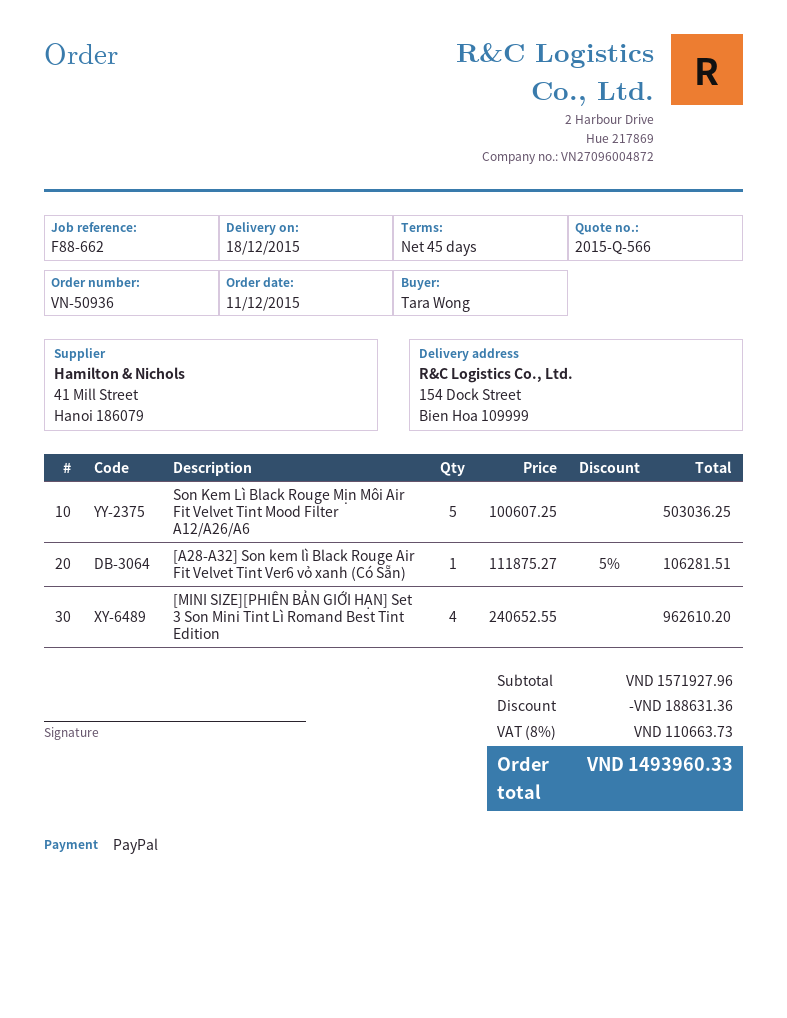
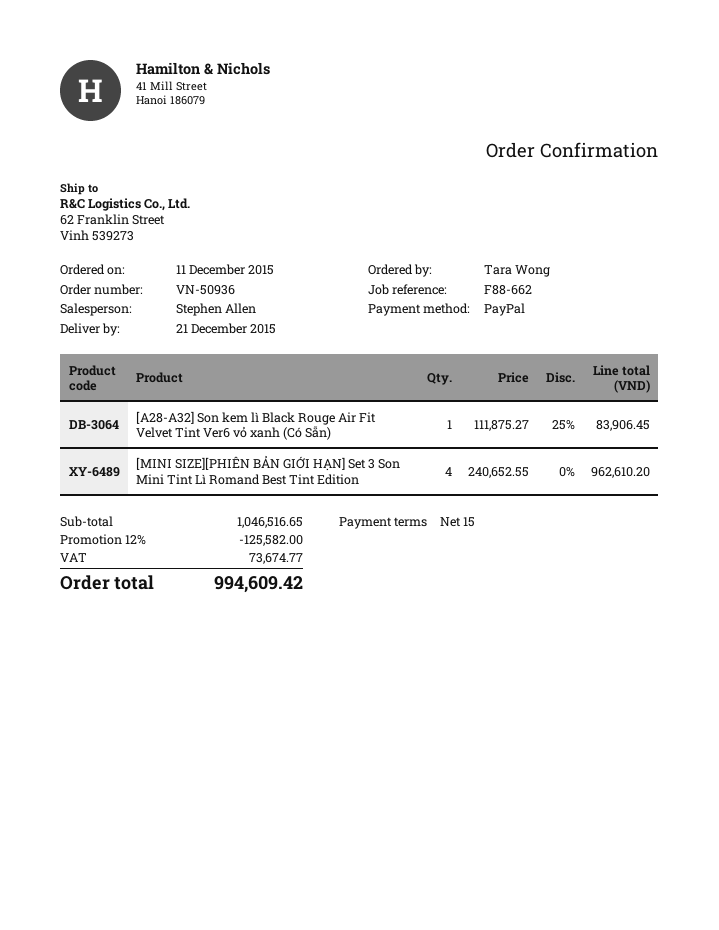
delivery date: 2015-12-18 -> 2015-12-21
payment terms: 45 days -> 15 days
ship to: 154 Dock Street, Bien Hoa 109999 -> 62 Franklin Street, Vinh 539273
Son Kem Lì Black Rouge Mịn Môi Air Fit Velvet Tint Mood Filter A12/A26/A6: 5 x 100607.25 = 503036.25 -> none
[A28-A32] Son kem lì Black Rouge Air Fit Velvet Tint Ver6 vỏ xanh (Có Sẵn): 1 x 111875.27 - 5% = 106281.51 -> 1 x 111875.27 - 25% = 83906.45
subtotal: 1571927.96 -> 1046516.65
discount: 188631.36 -> 125582.00
tax: 110663.73 -> 73674.77
total: 1493960.33 -> 994609.42

